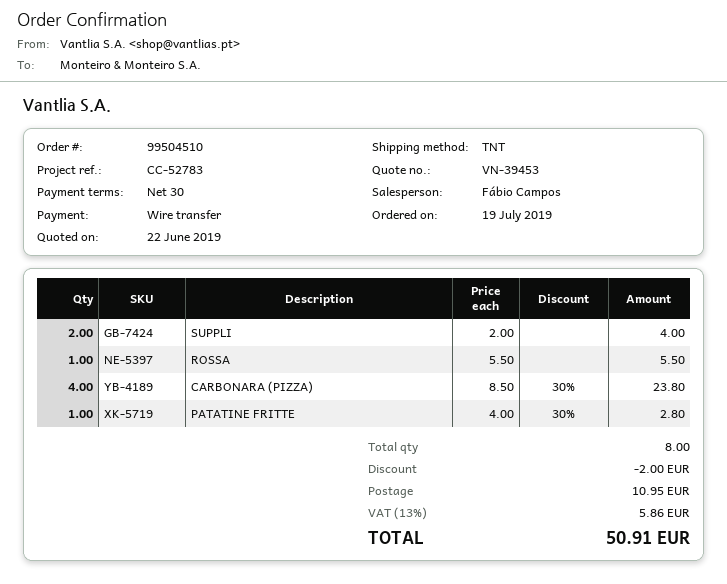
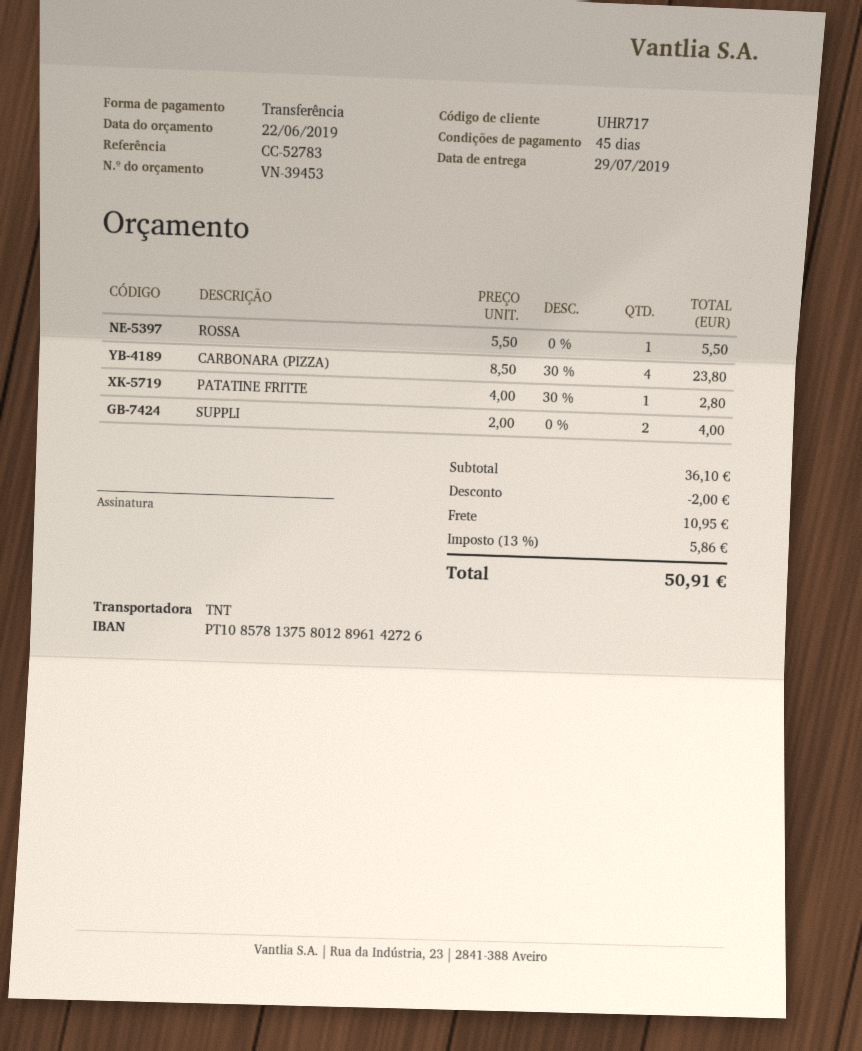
payment terms: 30 days -> 45 days

